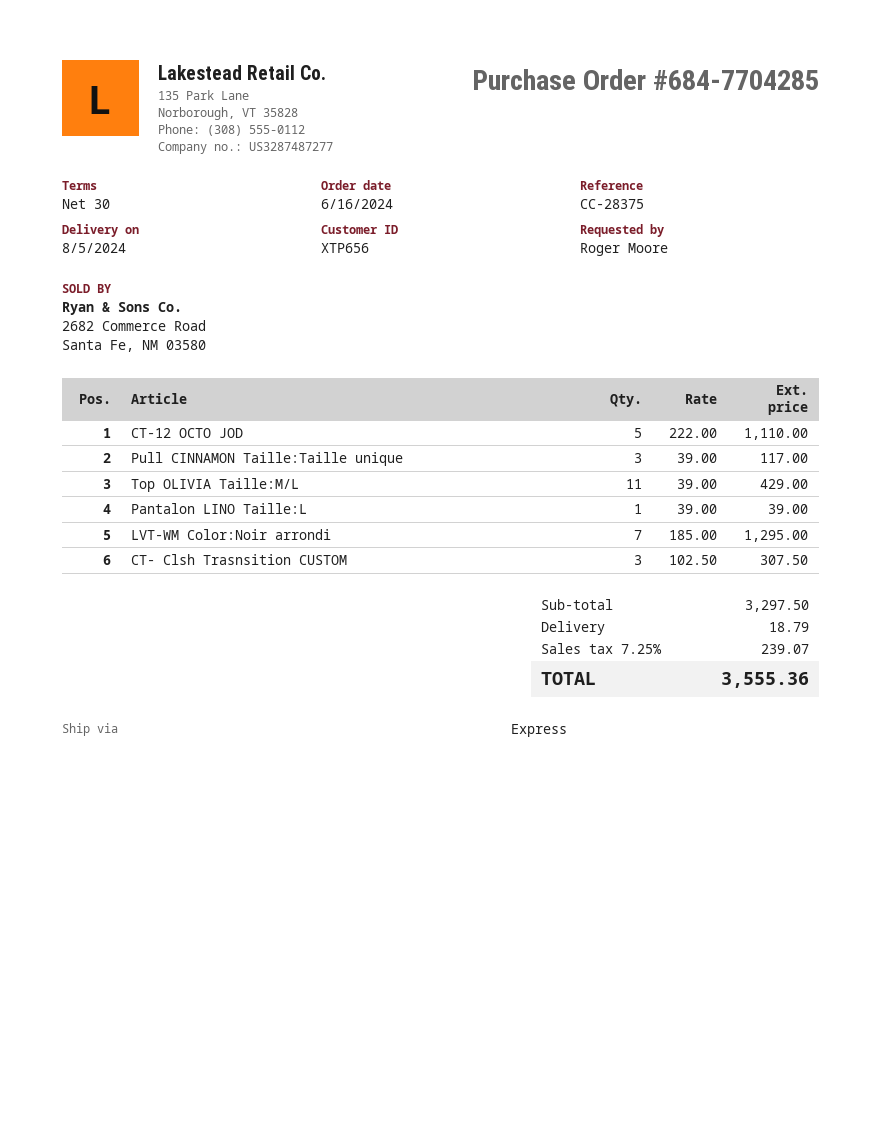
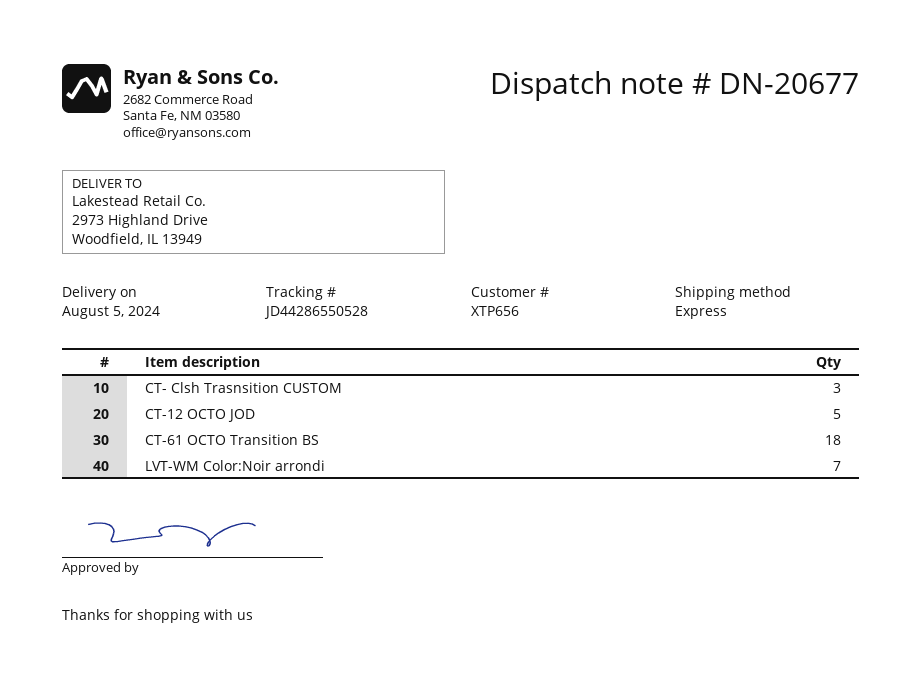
Pull CINNAMON Taille:Taille unique: 3 -> none
Top OLIVIA Taille:M/L: 11 -> none
Pantalon LINO Taille:L: 1 -> none
CT-61 OCTO Transition BS: none -> 18

